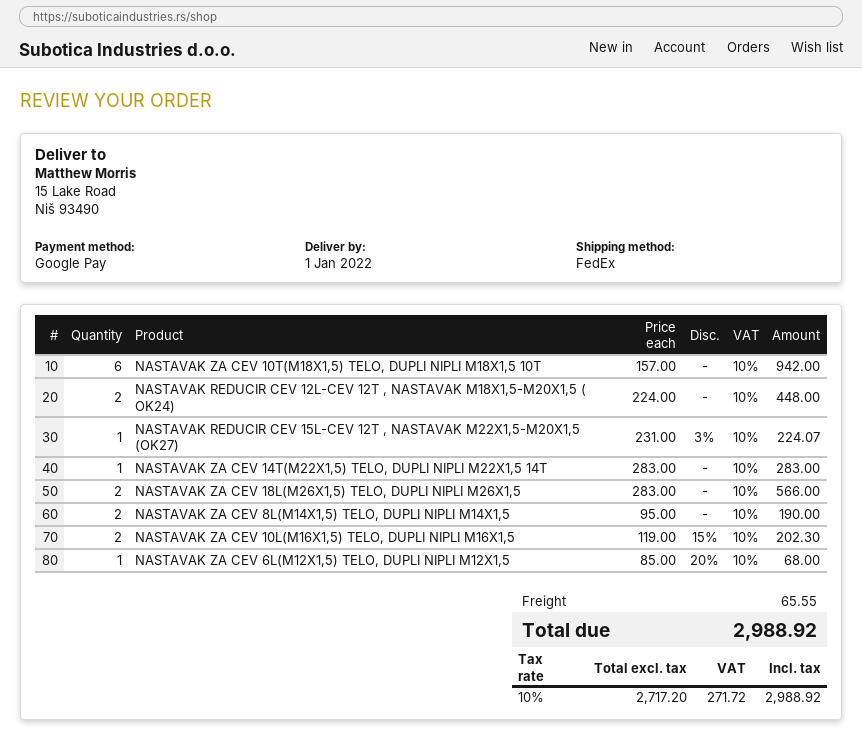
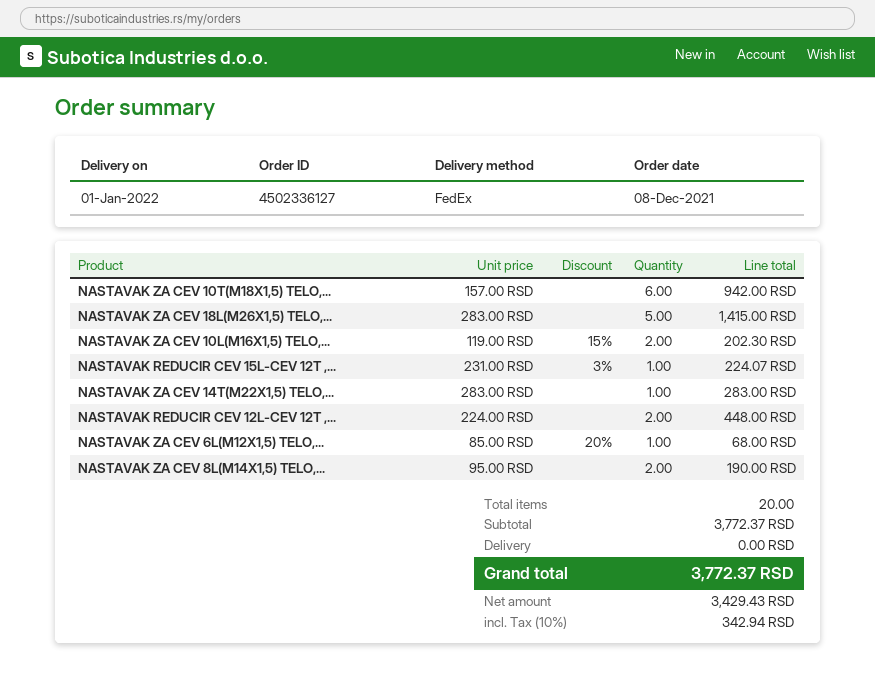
NASTAVAK ZA CEV 18L(M26X1,5) TELO, DUPLI NIPLI M26X1,5: 2 x 283.00 = 566.00 -> 5 x 283.00 = 1415.00
shipping: 65.55 -> 0.00
net: 2717.20 -> 3429.43
tax: 10% = 271.72 -> 10% = 342.94
total: 2988.92 -> 3772.37

